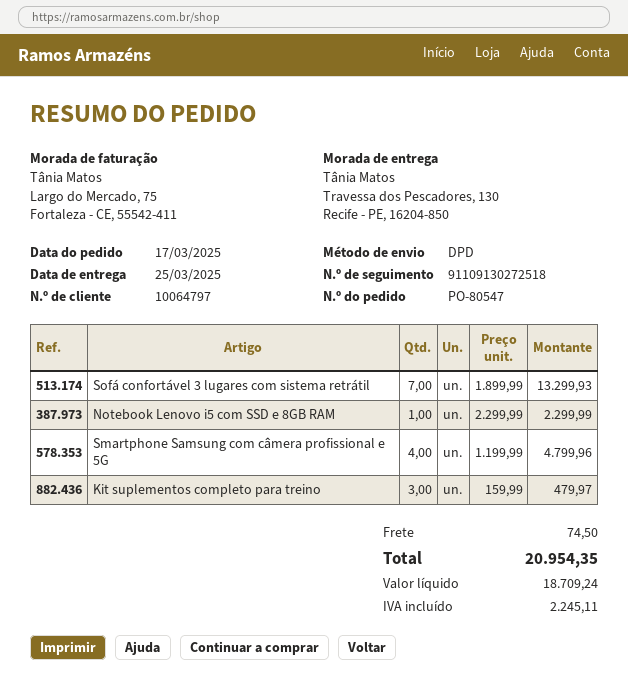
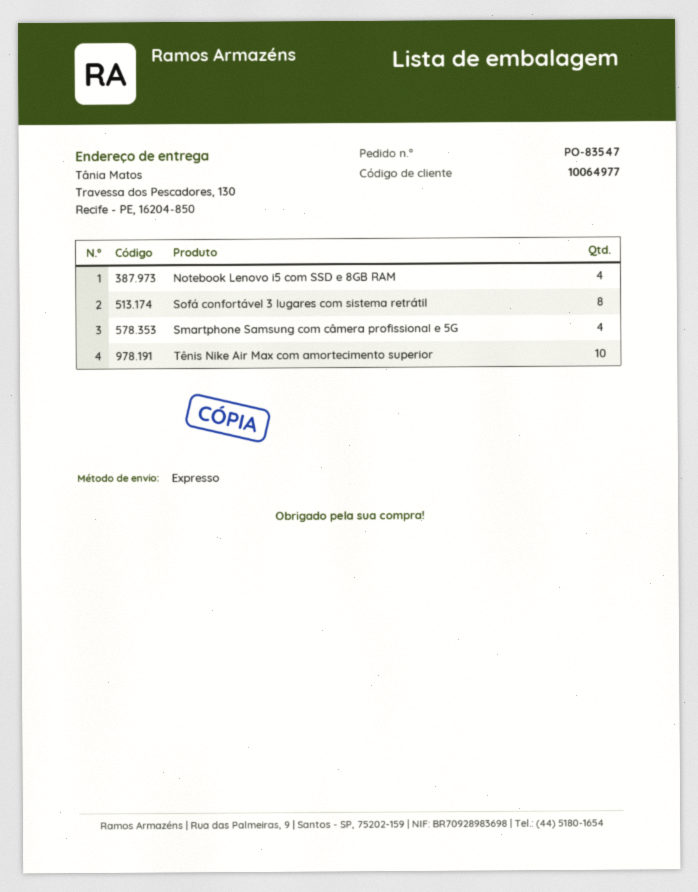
order number: PO-80547 -> PO-83547
customer number: 10064797 -> 10064977
shipping method: DPD -> express
Sofá confortável 3 lugares com sistema retrátil: 7 -> 8
Notebook Lenovo i5 com SSD e 8GB RAM: 1 -> 4
Kit suplementos completo para treino: 3 -> none
Tênis Nike Air Max com amortecimento superior: none -> 10

